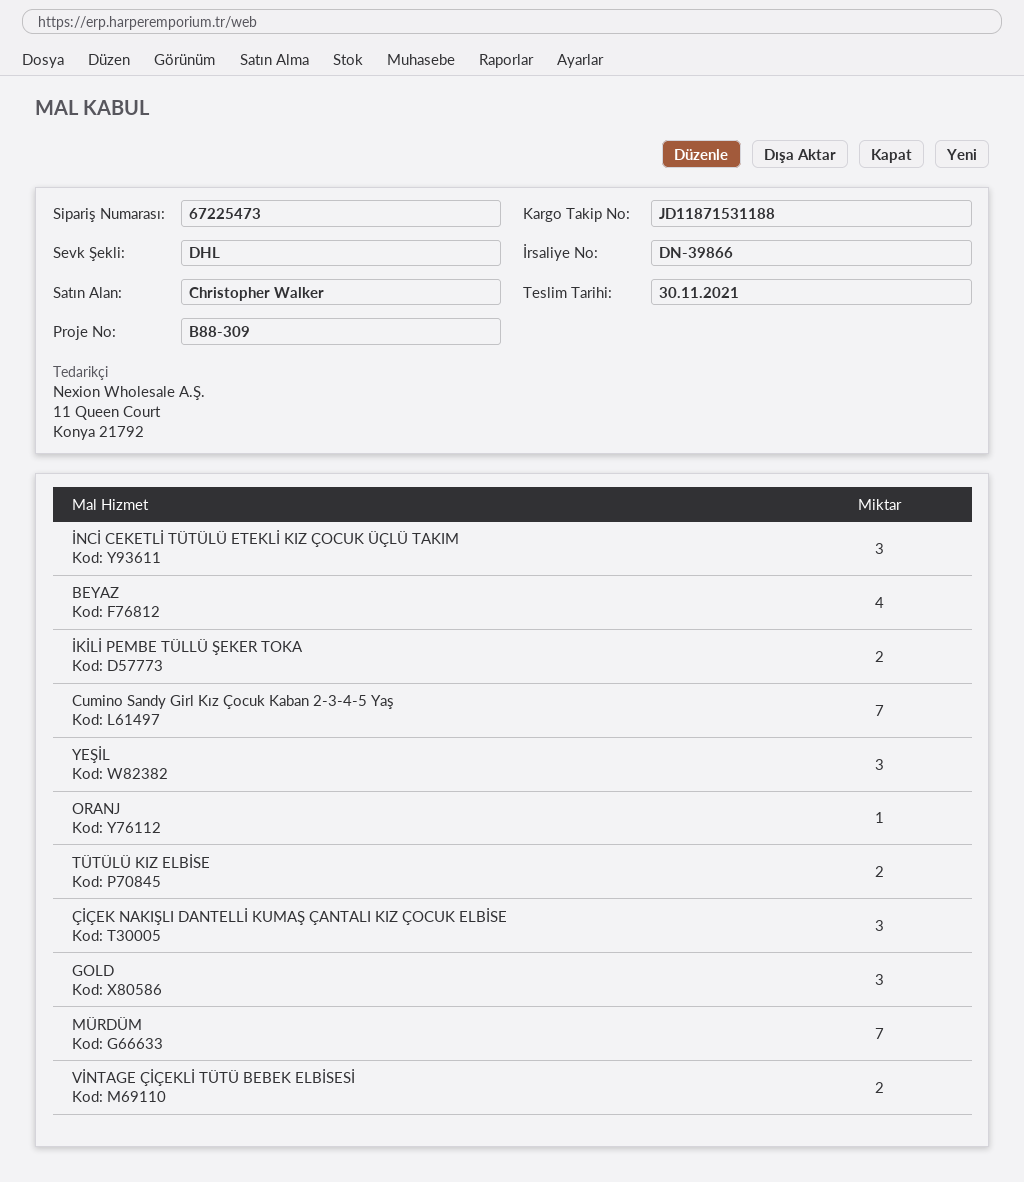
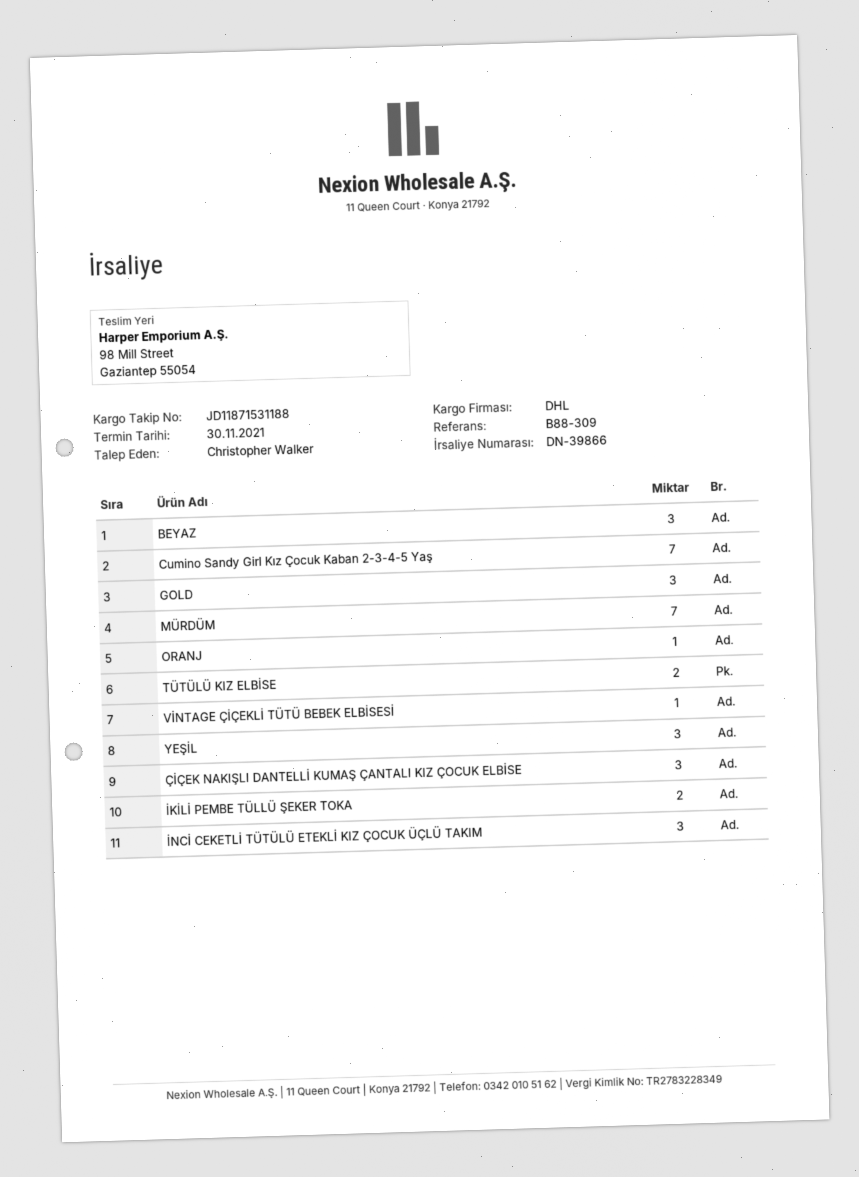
BEYAZ: 4 -> 3
VİNTAGE ÇİÇEKLİ TÜTÜ BEBEK ELBİSESİ: 2 -> 1

